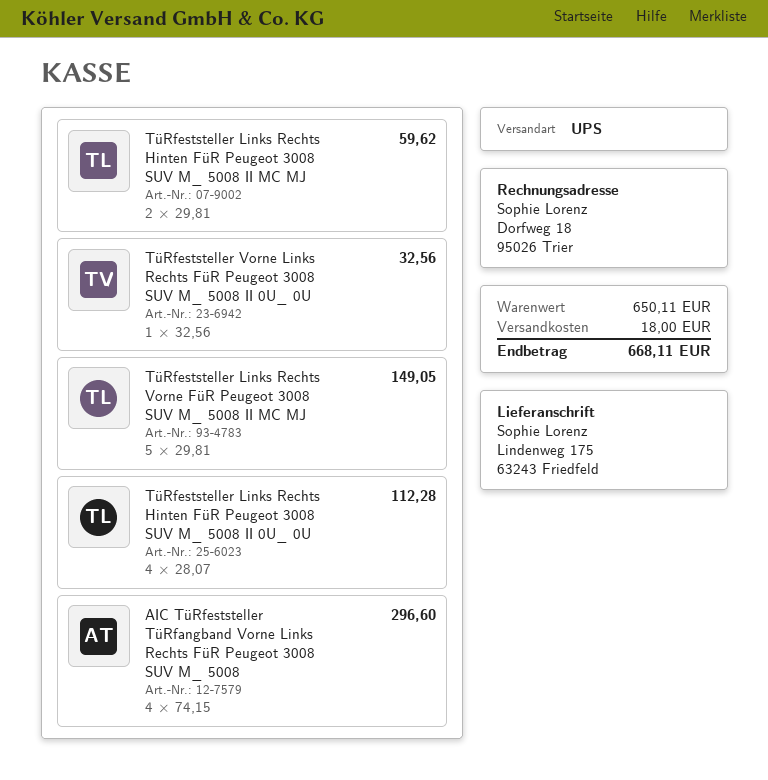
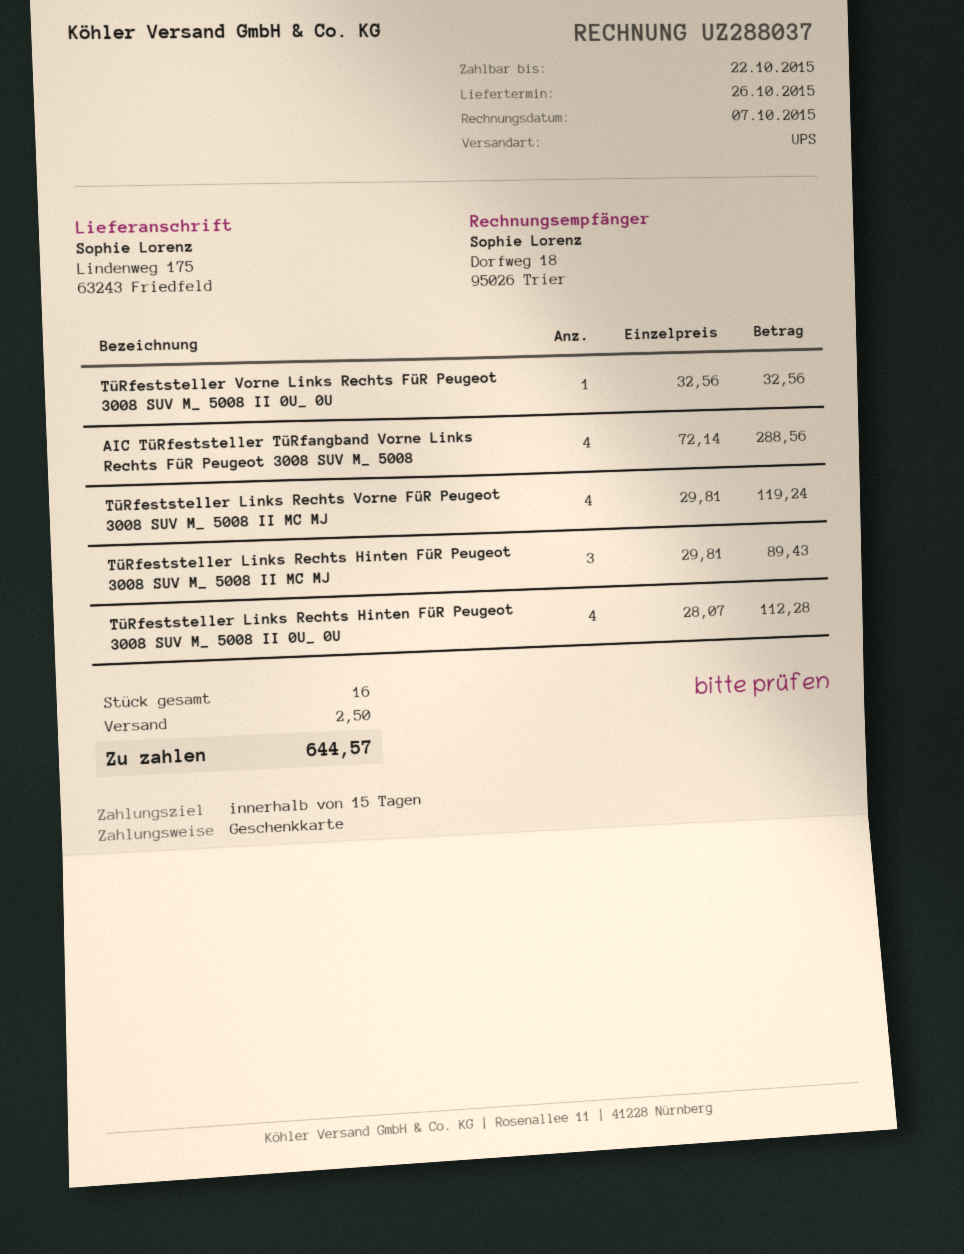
TüRfeststeller Links Rechts Hinten FüR Peugeot 3008 SUV M_ 5008 II MC MJ: 2 x 29.81 = 59.62 -> 3 x 29.81 = 89.43
TüRfeststeller Links Rechts Vorne FüR Peugeot 3008 SUV M_ 5008 II MC MJ: 5 x 29.81 = 149.05 -> 4 x 29.81 = 119.24
AIC TüRfeststeller TüRfangband Vorne Links Rechts FüR Peugeot 3008 SUV M_ 5008: 4 x 74.15 = 296.60 -> 4 x 72.14 = 288.56
shipping: 18.00 -> 2.50
total: 668.11 -> 644.57

